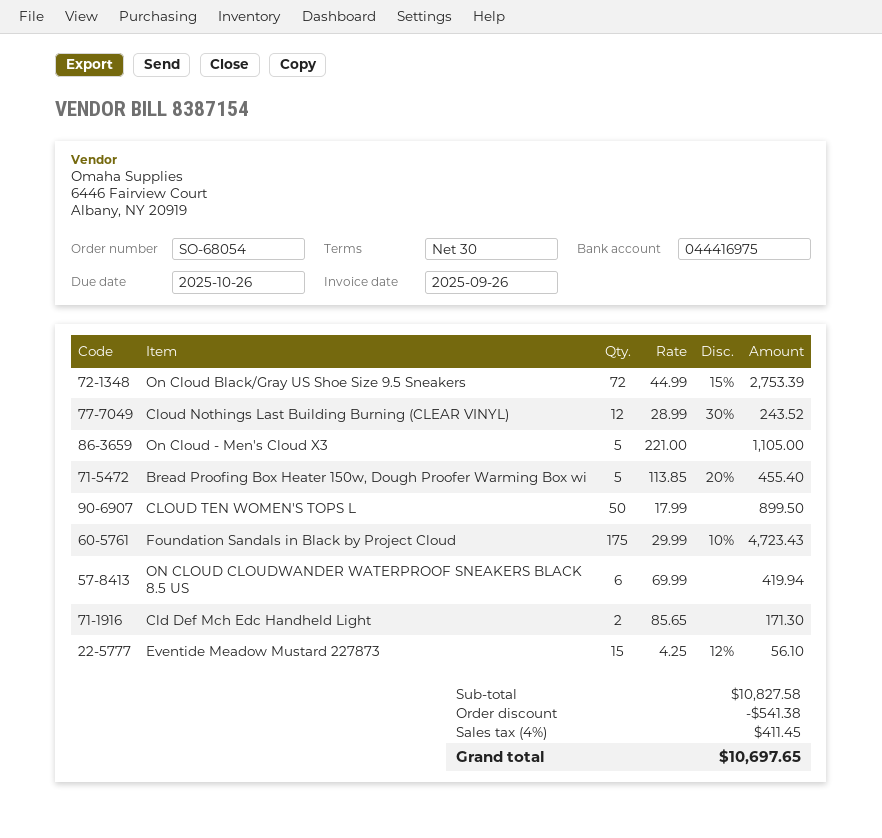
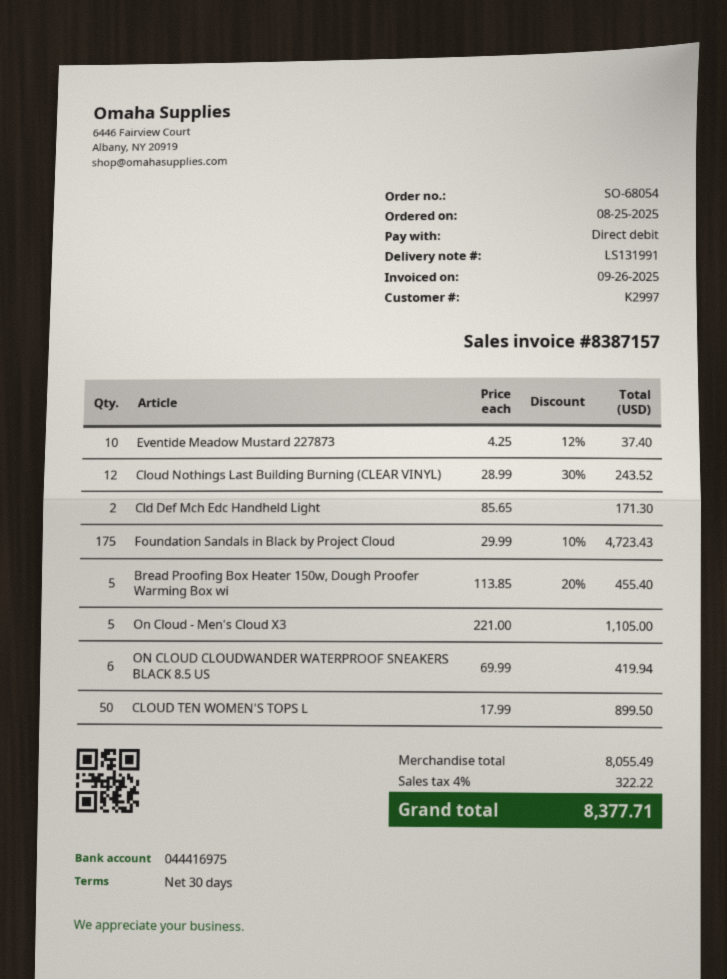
invoice number: 8387154 -> 8387157
On Cloud Black/Gray US Shoe Size 9.5 Sneakers: 72 x 44.99 - 15% = 2753.39 -> none
Eventide Meadow Mustard 227873: 15 x 4.25 - 12% = 56.10 -> 10 x 4.25 - 12% = 37.40
subtotal: 10827.58 -> 8055.49
discount: 541.38 -> none
tax: 4% = 411.45 -> 4% = 322.22
total: 10697.65 -> 8377.71

